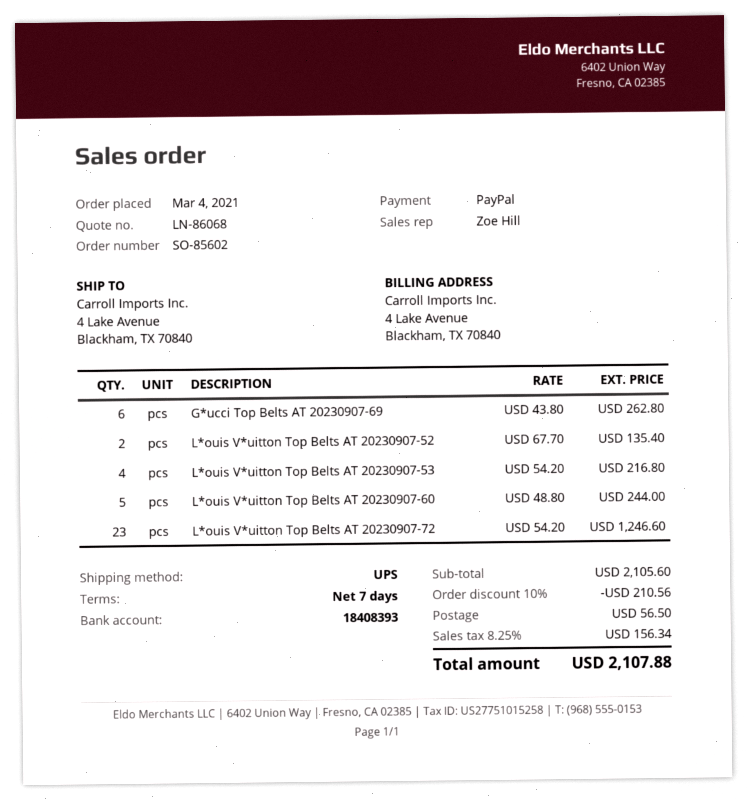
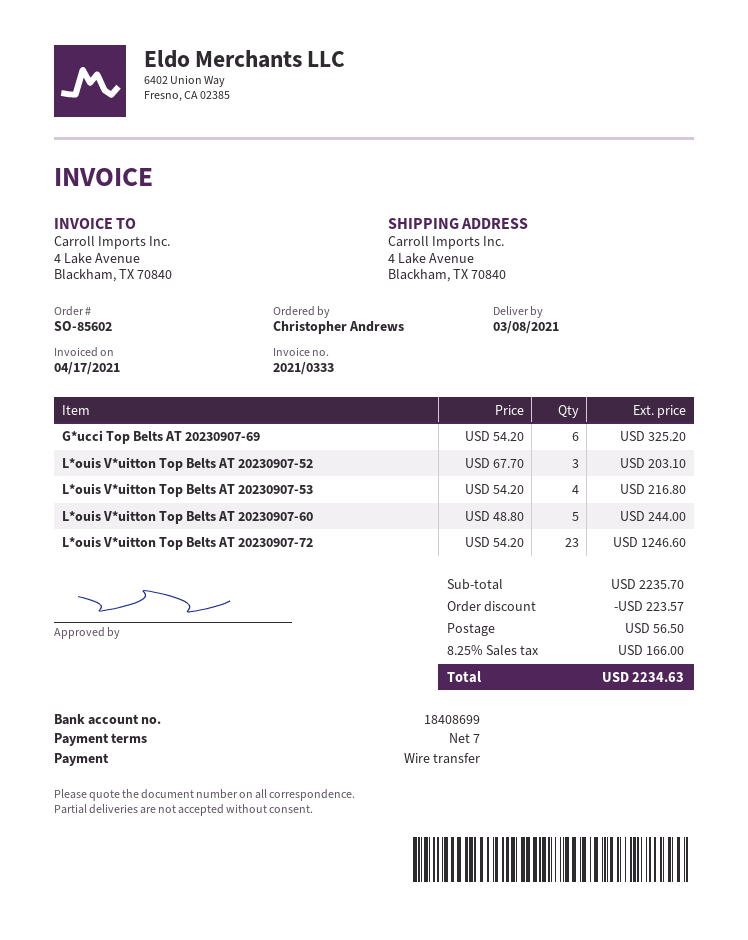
payment method: PayPal -> bank transfer
bank account: 18408393 -> 18408699
G*ucci Top Belts AT 20230907-69: 6 x 43.80 = 262.80 -> 6 x 54.20 = 325.20
L*ouis V*uitton Top Belts AT 20230907-52: 2 x 67.70 = 135.40 -> 3 x 67.70 = 203.10
subtotal: 2105.60 -> 2235.70
discount: 210.56 -> 223.57
tax: 8.25% = 156.34 -> 8.25% = 166.00
total: 2107.88 -> 2234.63

